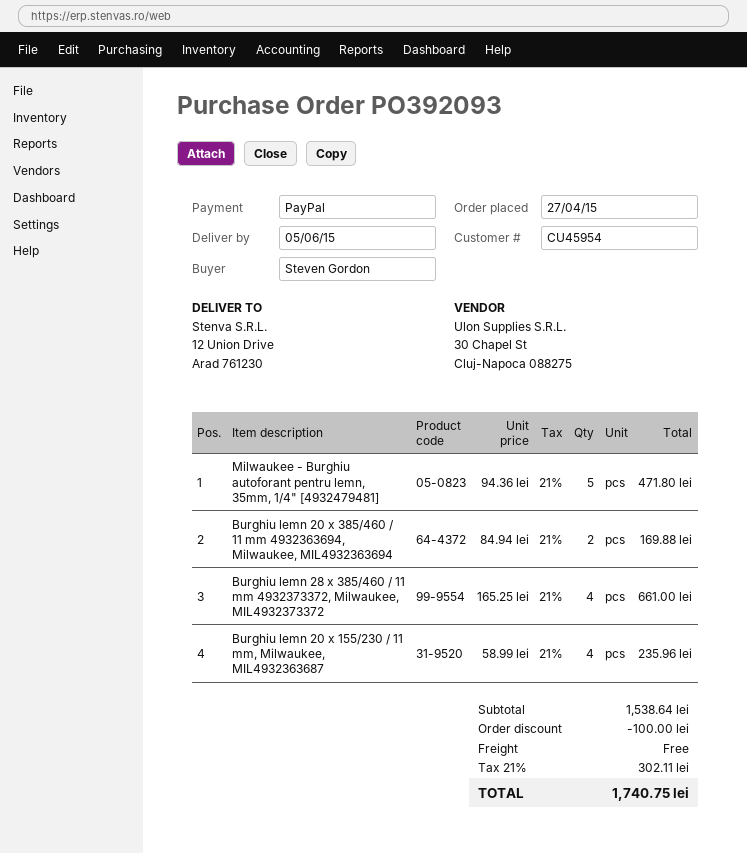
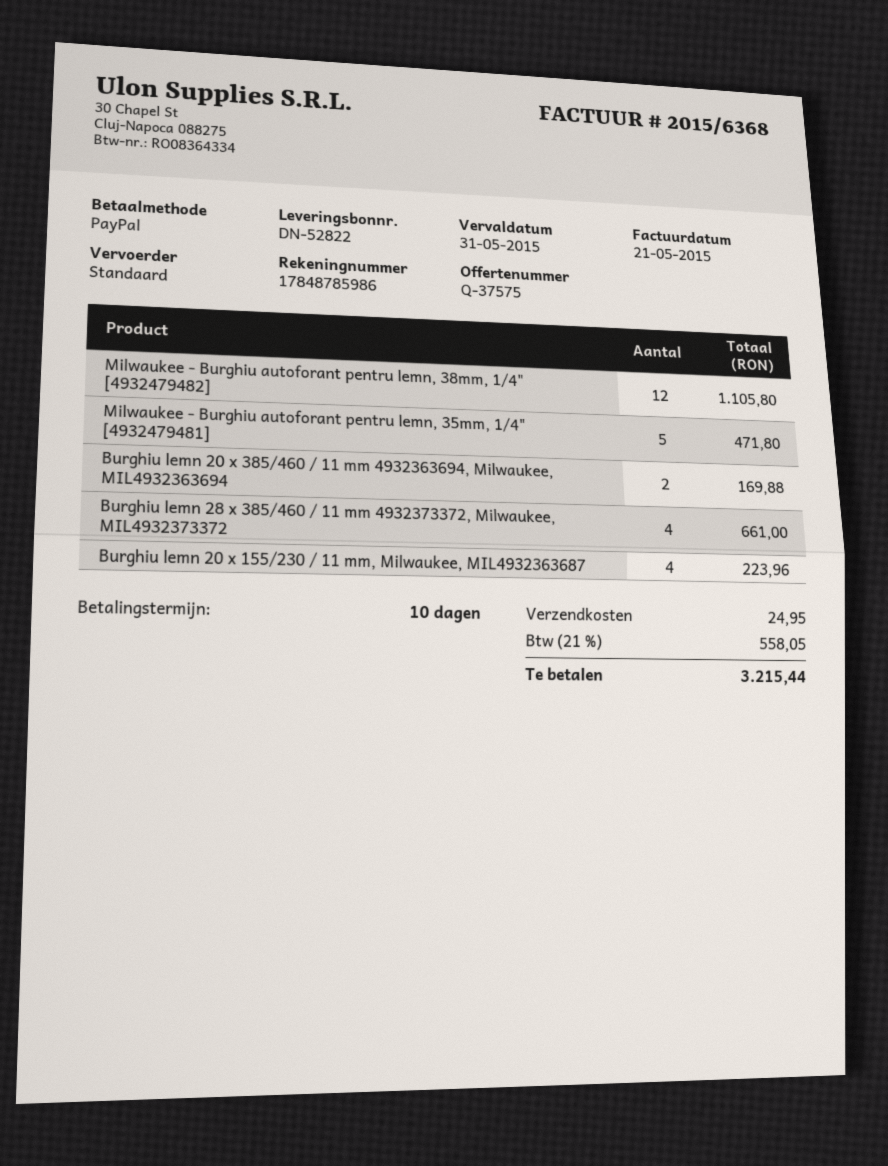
Burghiu lemn 20 x 155/230 / 11 mm, Milwaukee, MIL4932363687: 4 for 235.96 -> 4 for 223.96
Milwaukee - Burghiu autoforant pentru lemn, 38mm, 1/4" [4932479482]: none -> 12 for 1105.80
discount: 100.00 -> none
shipping: 0.00 -> 24.95
tax: 21% = 302.11 -> 21% = 558.05
total: 1740.75 -> 3215.44

